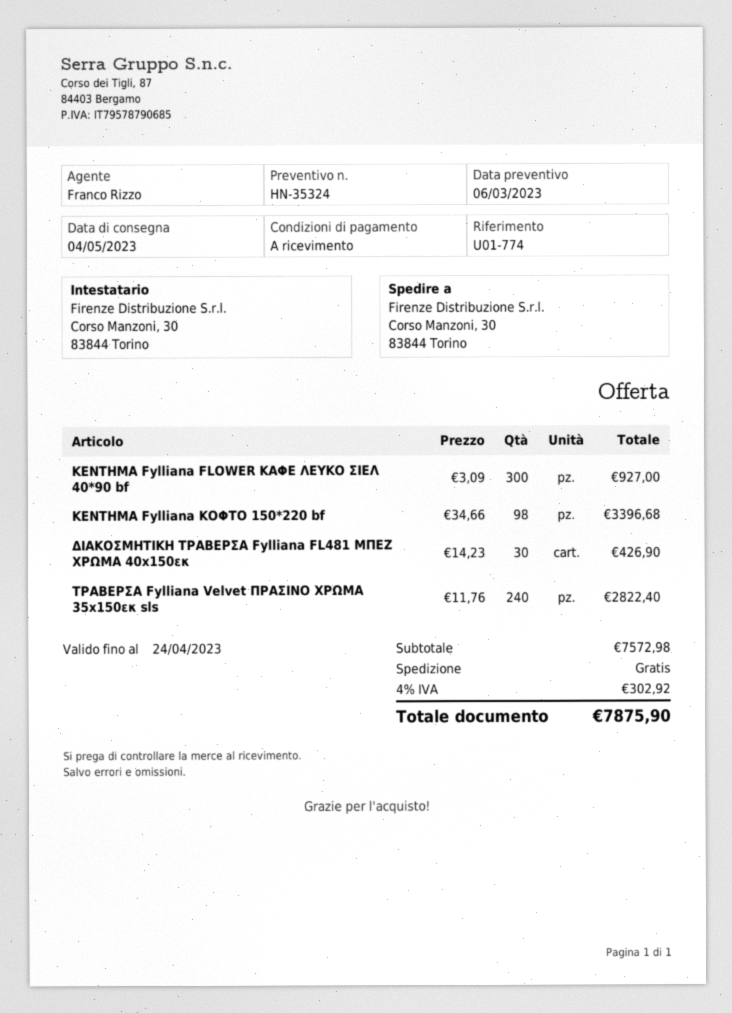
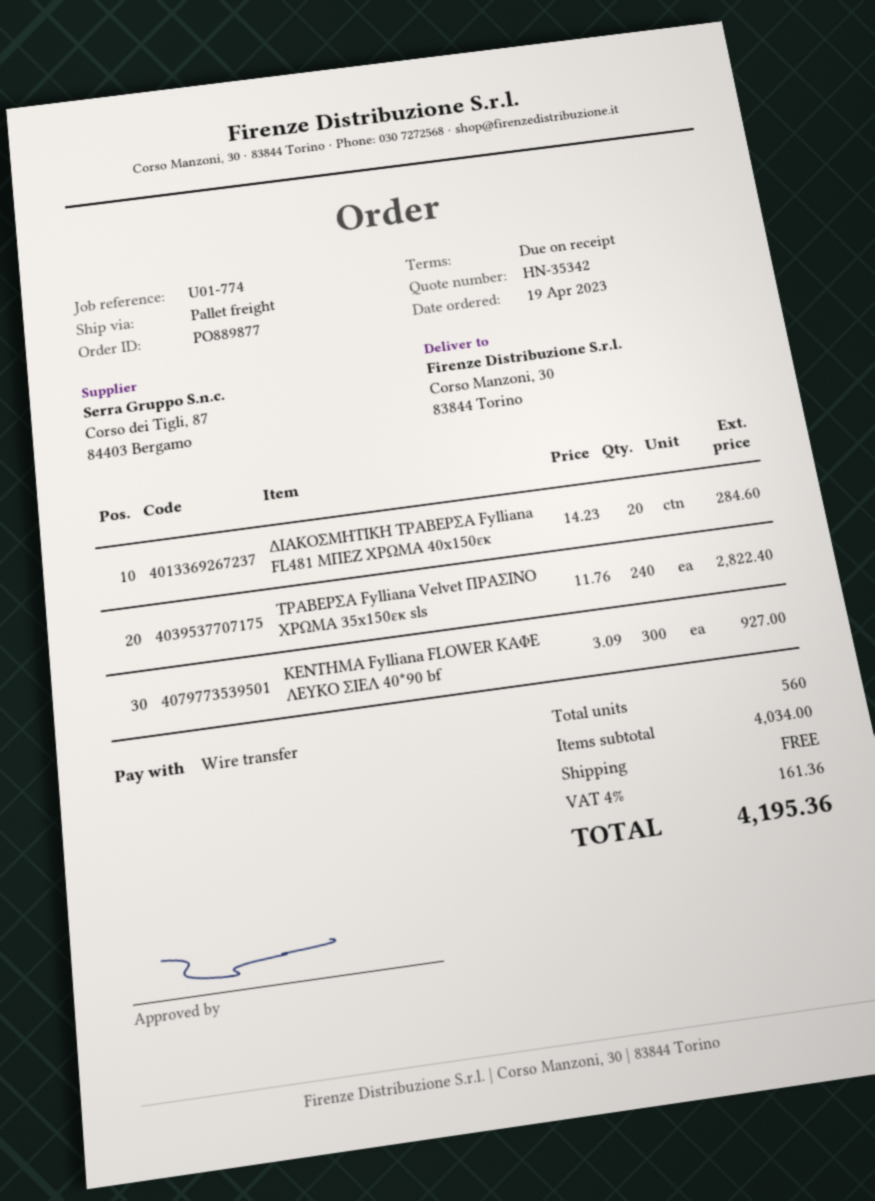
quote number: HN-35324 -> HN-35342
ΚΕΝΤΗΜΑ Fylliana ΚΟΦΤΟ 150*220 bf: 98 x 34.66 = 3396.68 -> none
ΔΙΑΚΟΣΜΗΤΙΚΗ ΤΡΑΒΕΡΣΑ Fylliana FL481 ΜΠΕΖ ΧΡΩΜΑ 40x150εκ: 30 x 14.23 = 426.90 -> 20 x 14.23 = 284.60
subtotal: 7572.98 -> 4034.00
tax: 4% = 302.92 -> 4% = 161.36
total: 7875.90 -> 4195.36

